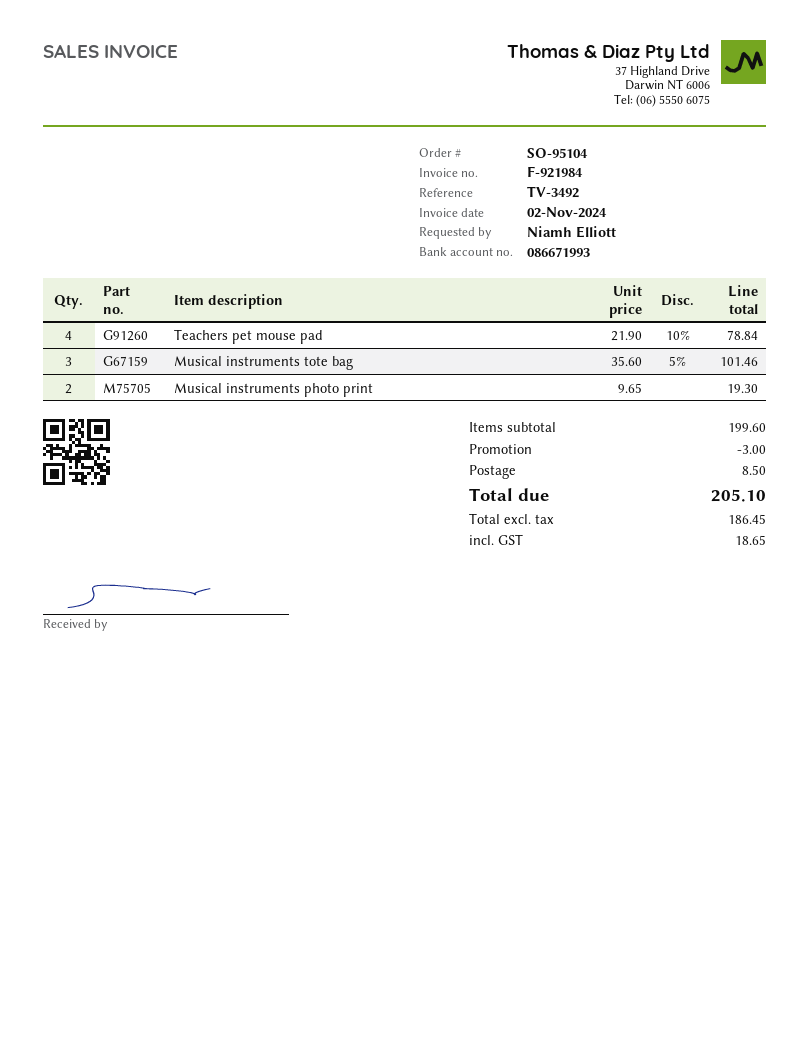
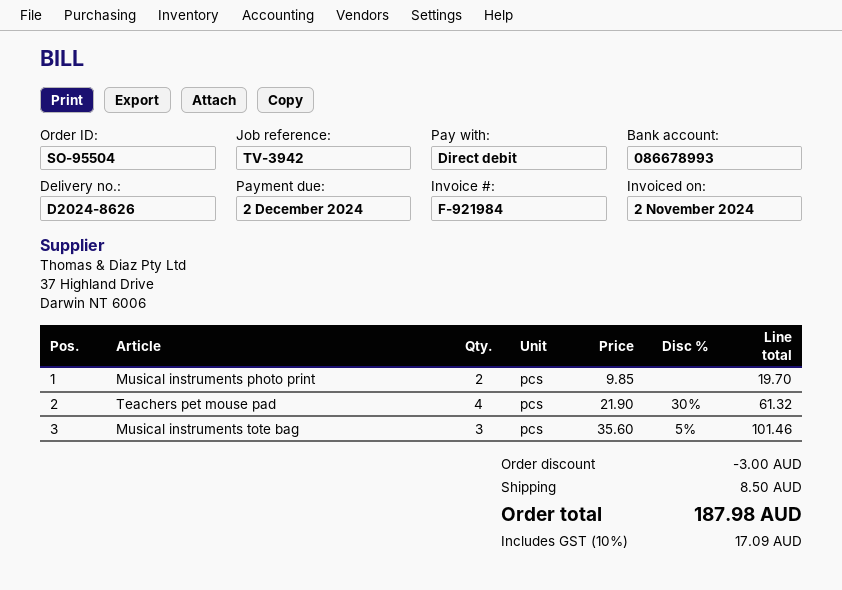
order number: SO-95104 -> SO-95504
reference: TV-3492 -> TV-3942
bank account: 086671993 -> 086678993
Teachers pet mouse pad: 4 x 21.90 - 10% = 78.84 -> 4 x 21.90 - 30% = 61.32
Musical instruments photo print: 2 x 9.65 = 19.30 -> 2 x 9.85 = 19.70
tax: 18.65 -> 17.09
total: 205.10 -> 187.98

